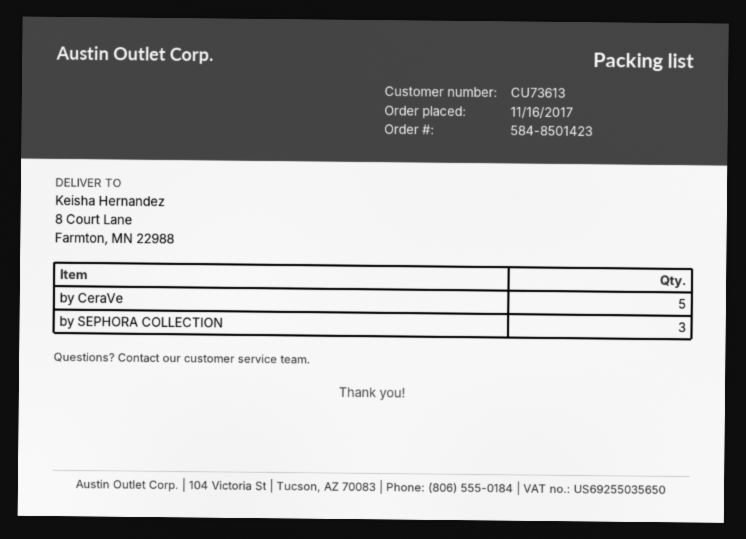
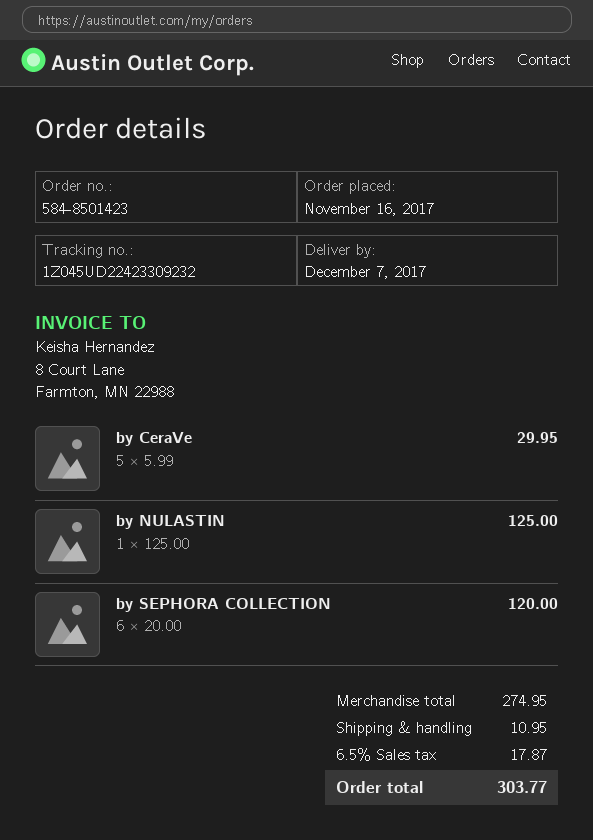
by SEPHORA COLLECTION: 3 -> 6
by NULASTIN: none -> 1

